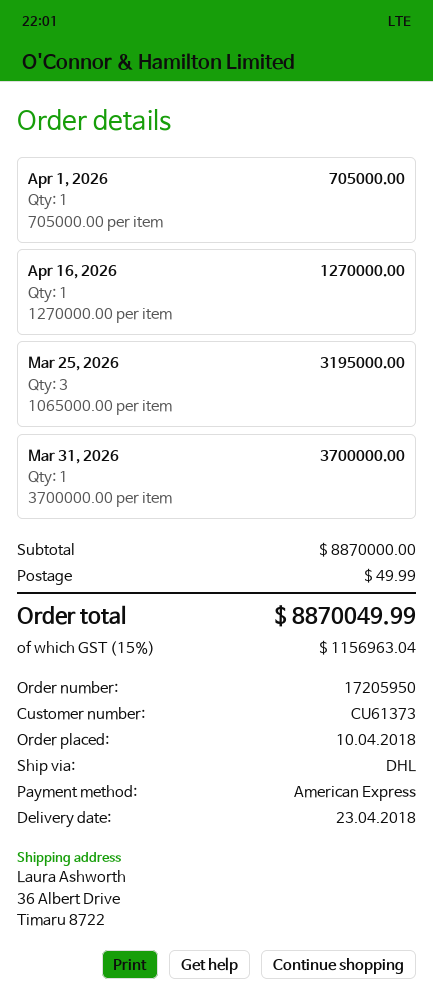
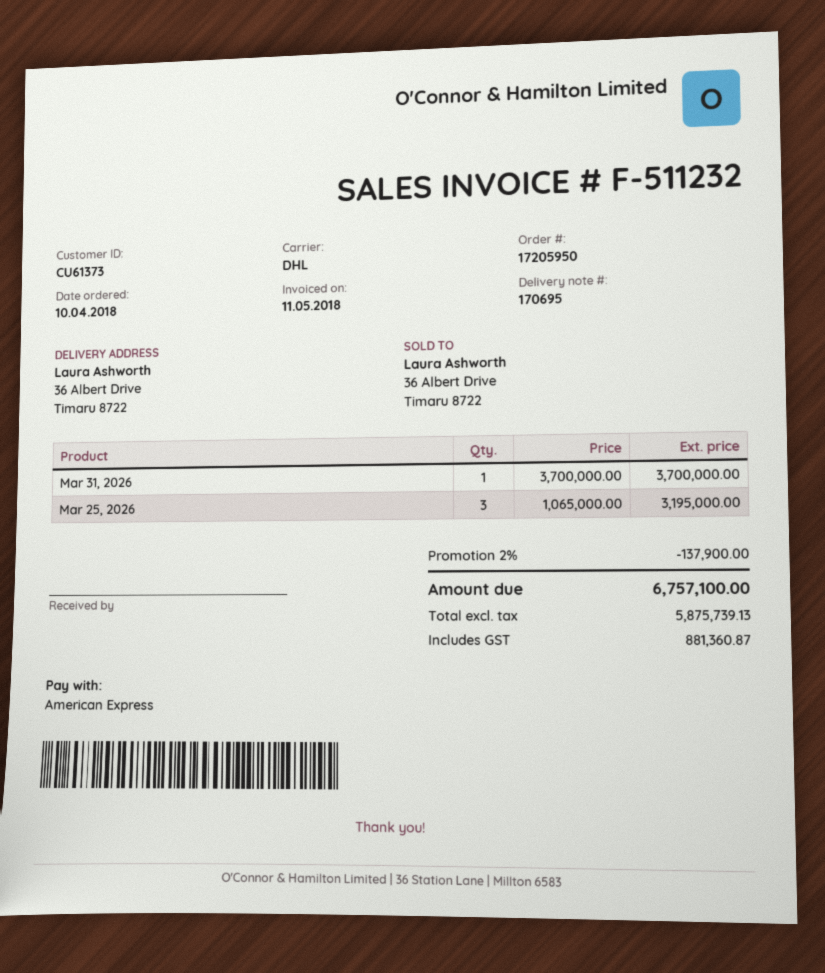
Apr 1, 2026: 1 x 705000.00 = 705000.00 -> none
Apr 16, 2026: 1 x 1270000.00 = 1270000.00 -> none
discount: none -> 2% = 137900.00
shipping: 49.99 -> none
tax: 1156963.04 -> 881360.87
total: 8870049.99 -> 6757100.00

